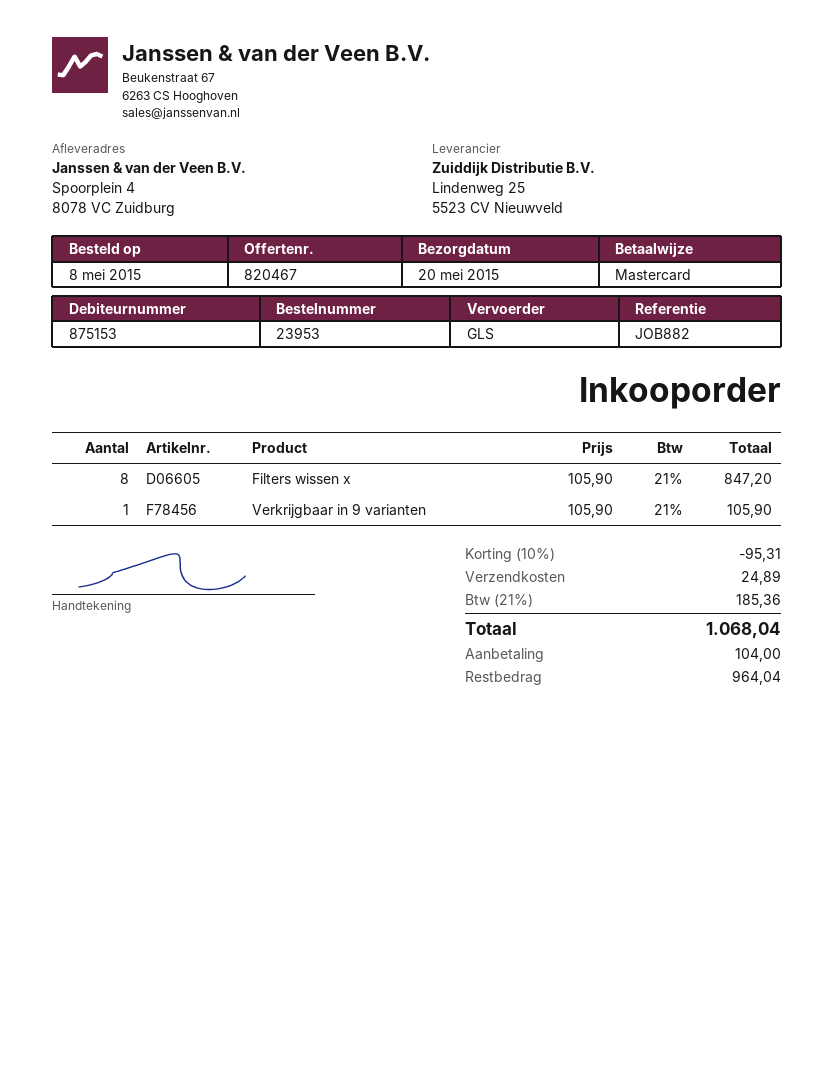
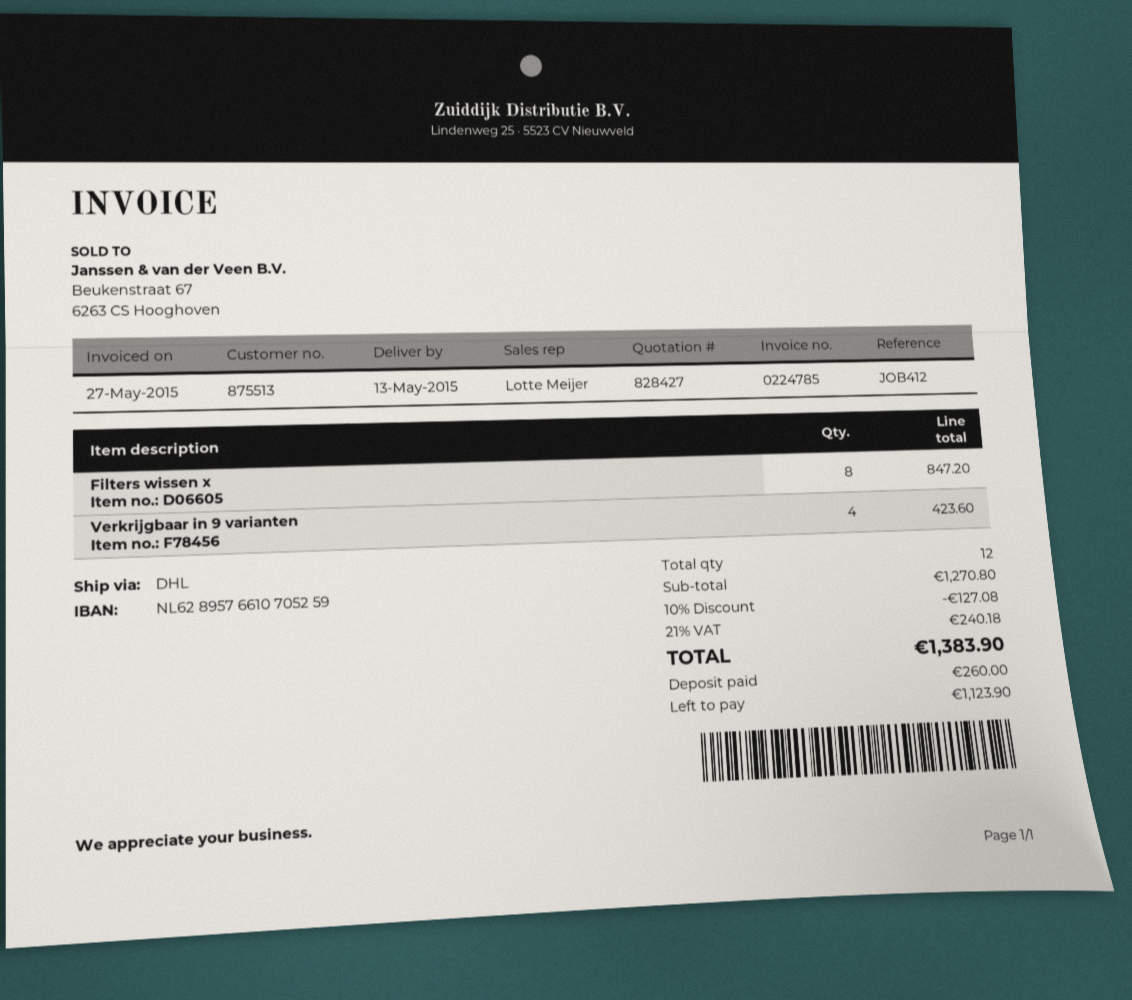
quote number: 820467 -> 828427
delivery date: 2015-05-20 -> 2015-05-13
customer number: 875153 -> 875513
reference: JOB882 -> JOB412
shipping method: GLS -> DHL
Verkrijgbaar in 9 varianten: 1 for 105.90 -> 4 for 423.60
discount: 10% = 95.31 -> 10% = 127.08
shipping: 24.89 -> none
tax: 21% = 185.36 -> 21% = 240.18
total: 1068.04 -> 1383.90
deposit: 104.00 -> 260.00
balance: 964.04 -> 1123.90

